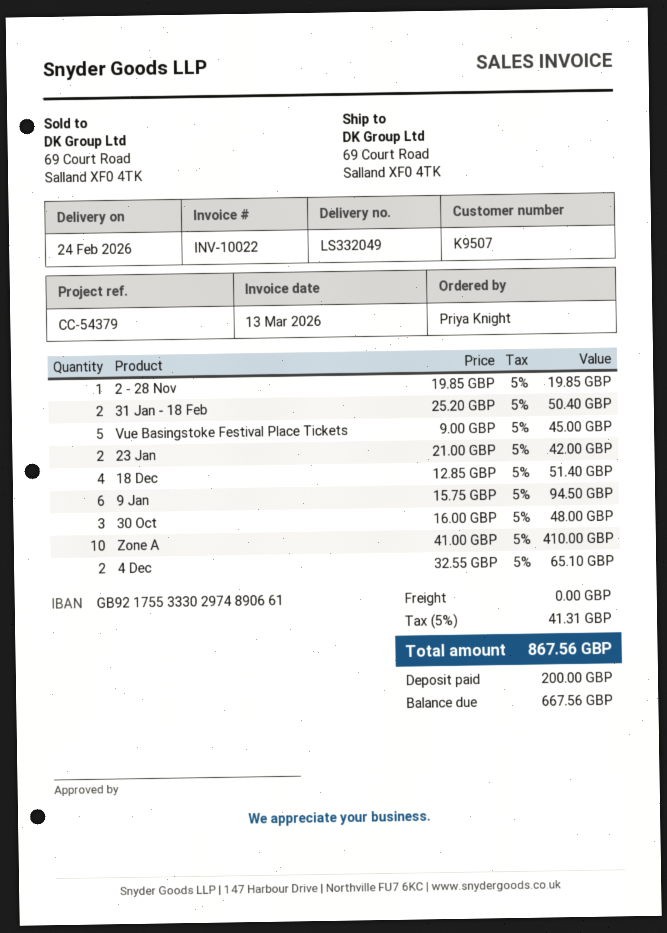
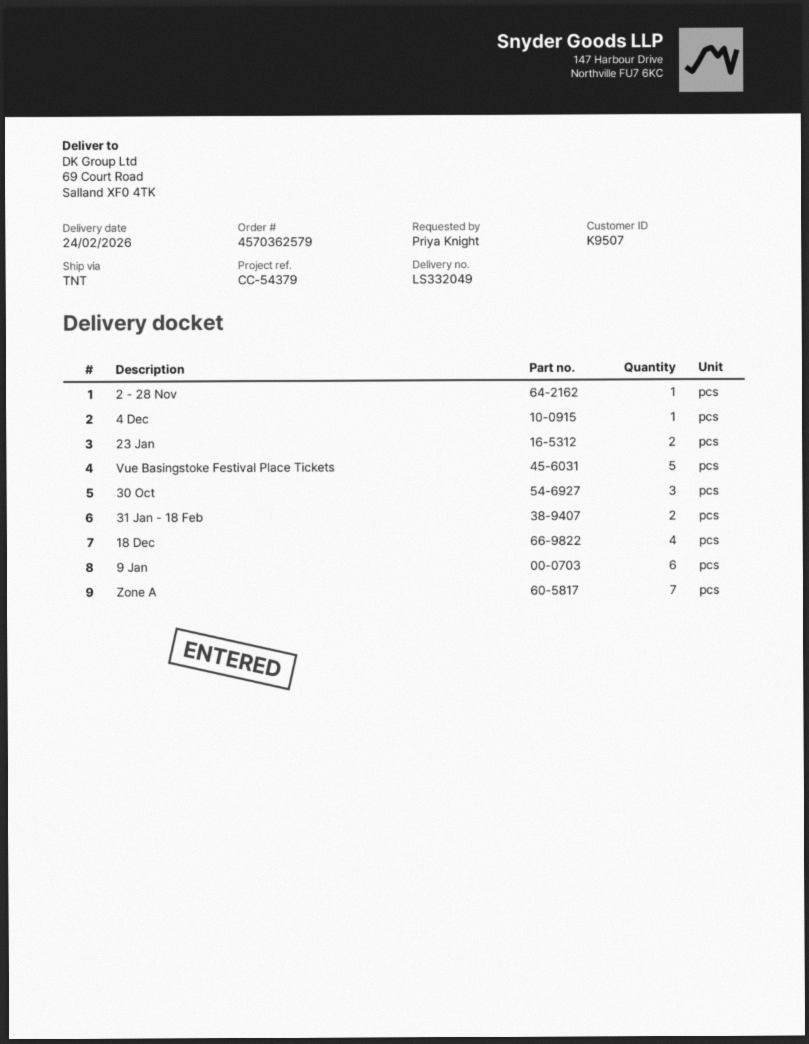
Zone A: 10 -> 7
4 Dec: 2 -> 1

